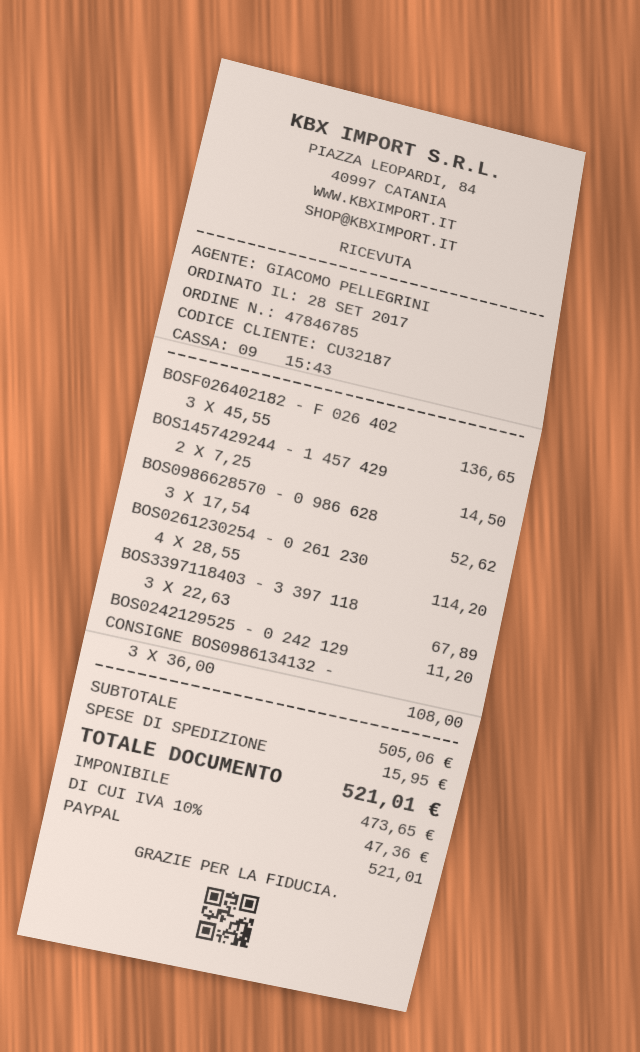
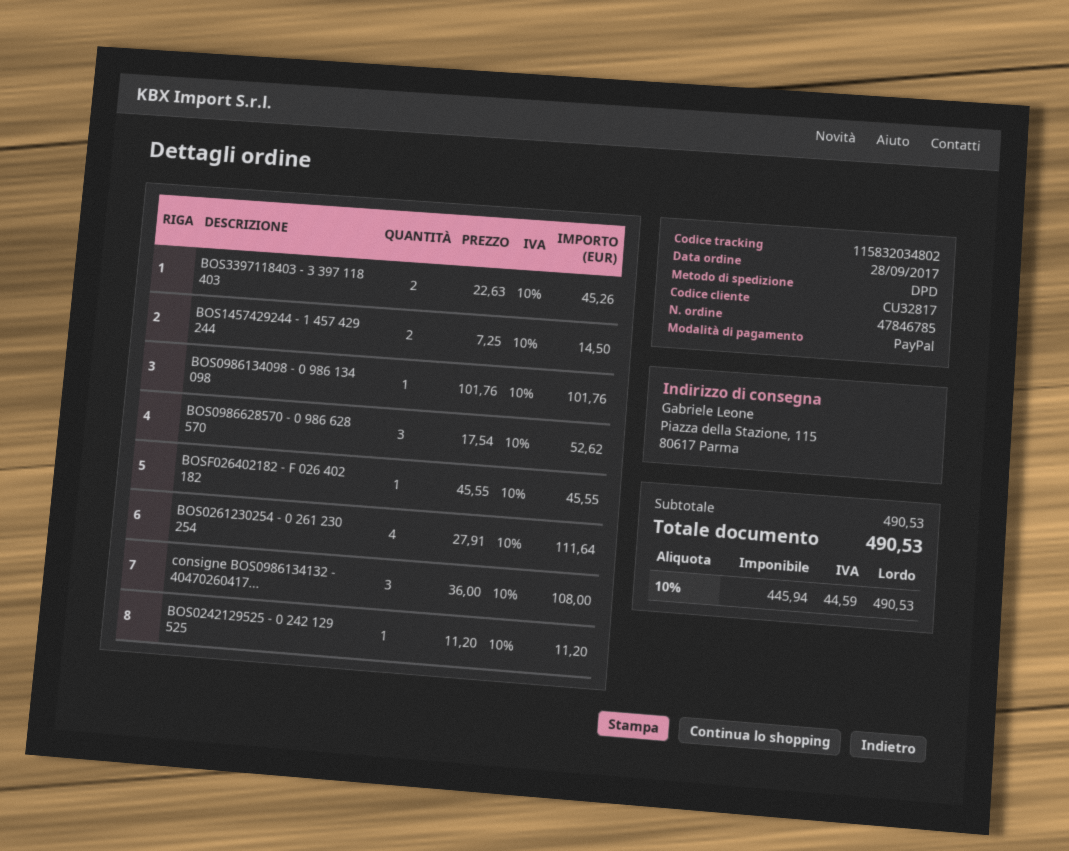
customer number: CU32187 -> CU32817
BOSF026402182 - F 026 402: 3 x 45.55 = 136.65 -> 1 x 45.55 = 45.55
BOS0261230254 - 0 261 230: 4 x 28.55 = 114.20 -> 4 x 27.91 = 111.64
BOS3397118403 - 3 397 118: 3 x 22.63 = 67.89 -> 2 x 22.63 = 45.26
BOS0986134098 - 0 986 134 098: none -> 1 x 101.76 = 101.76
subtotal: 505.06 -> 490.53
shipping: 15.95 -> none
net: 473.65 -> 445.94
tax: 10% = 47.36 -> 10% = 44.59
total: 521.01 -> 490.53

